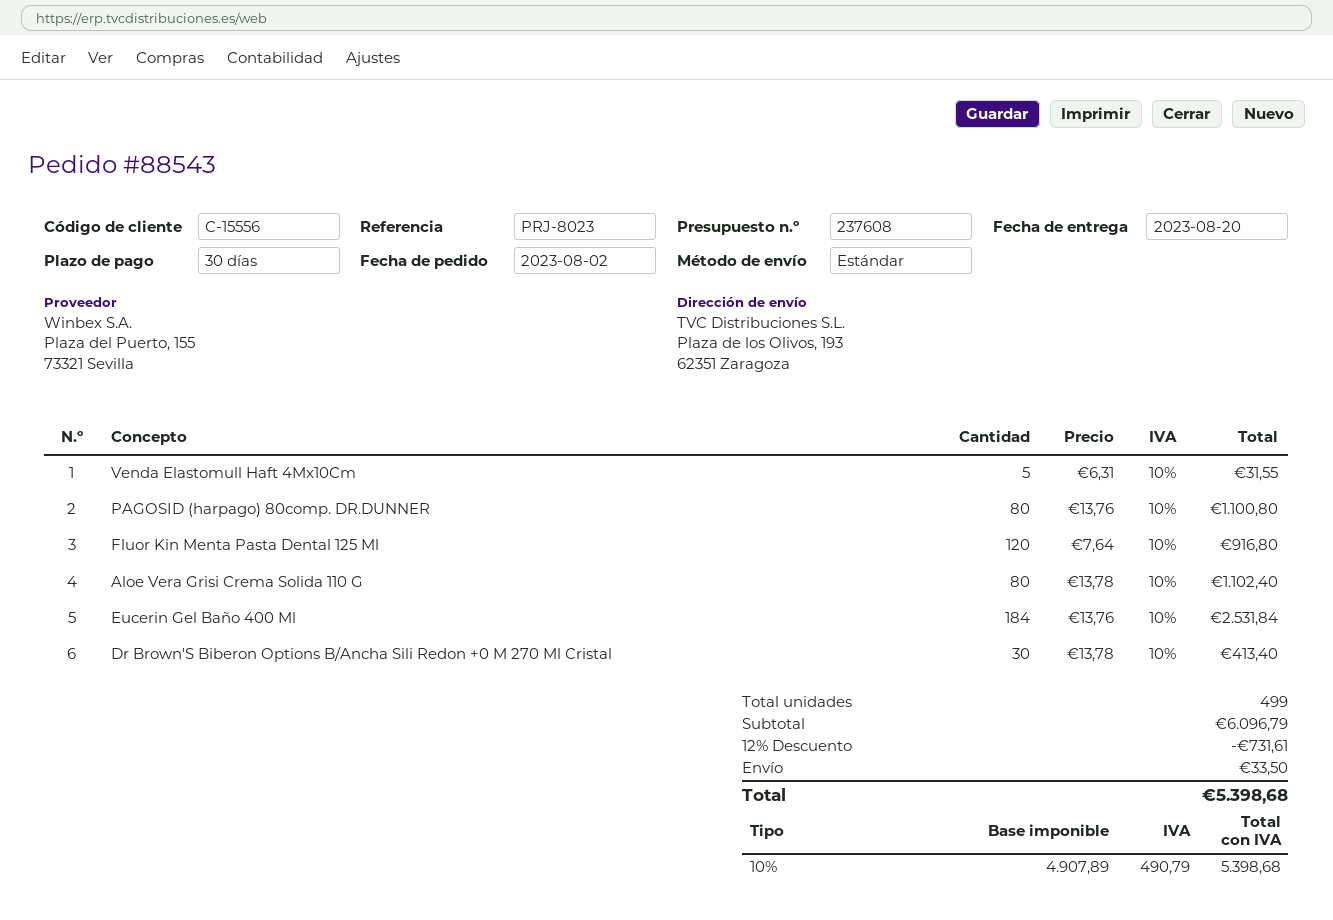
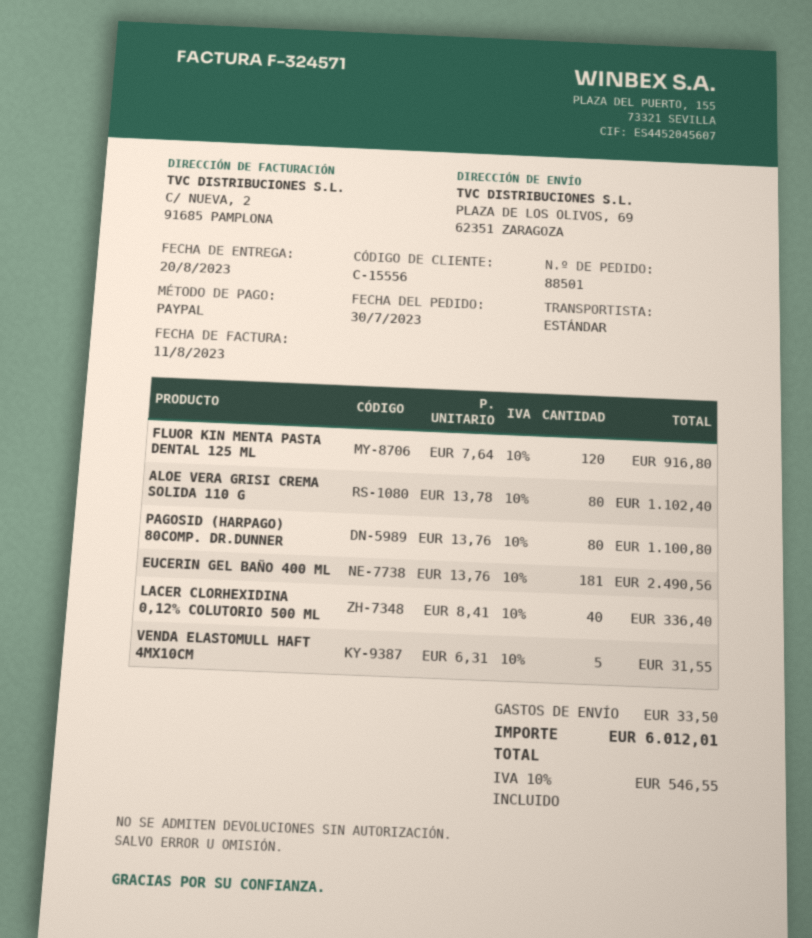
order number: 88543 -> 88501
order date: 2023-08-02 -> 2023-07-30
ship to: Plaza de los Olivos, 193, 62351 Zaragoza -> PLAZA DE LOS OLIVOS, 69, 62351 ZARAGOZA
Eucerin Gel Baño 400 Ml: 184 x 13.76 = 2531.84 -> 181 x 13.76 = 2490.56
Dr Brown'S Biberon Options B/Ancha Sili Redon +0 M 270 Ml Cristal: 30 x 13.78 = 413.40 -> none
LACER CLORHEXIDINA 0,12% COLUTORIO 500 ML: none -> 40 x 8.41 = 336.40
discount: 12% = 731.61 -> none
tax: 10% = 490.79 -> 10% = 546.55
total: 5398.68 -> 6012.01

